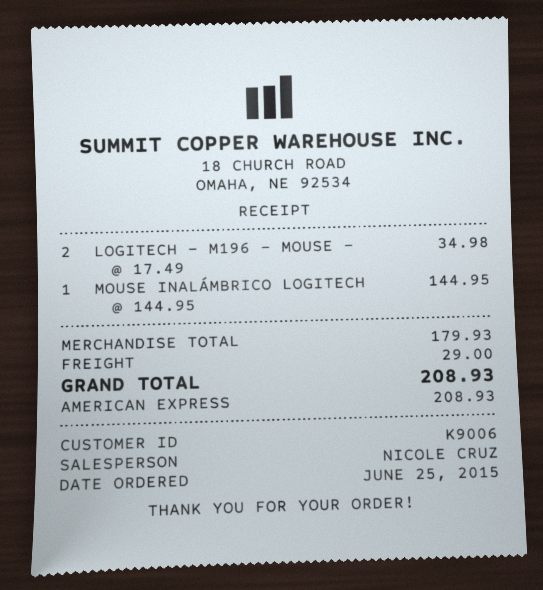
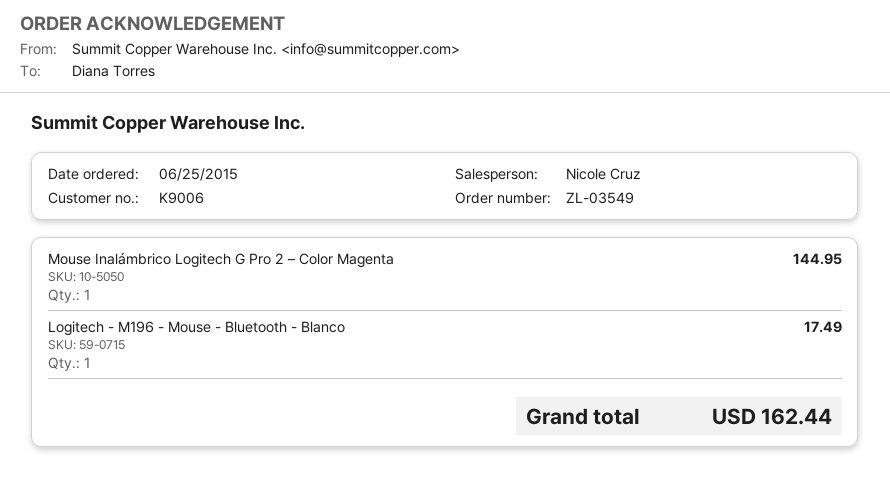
LOGITECH - M196 - MOUSE -: 2 for 34.98 -> 1 for 17.49
shipping: 29.00 -> none
total: 208.93 -> 162.44

